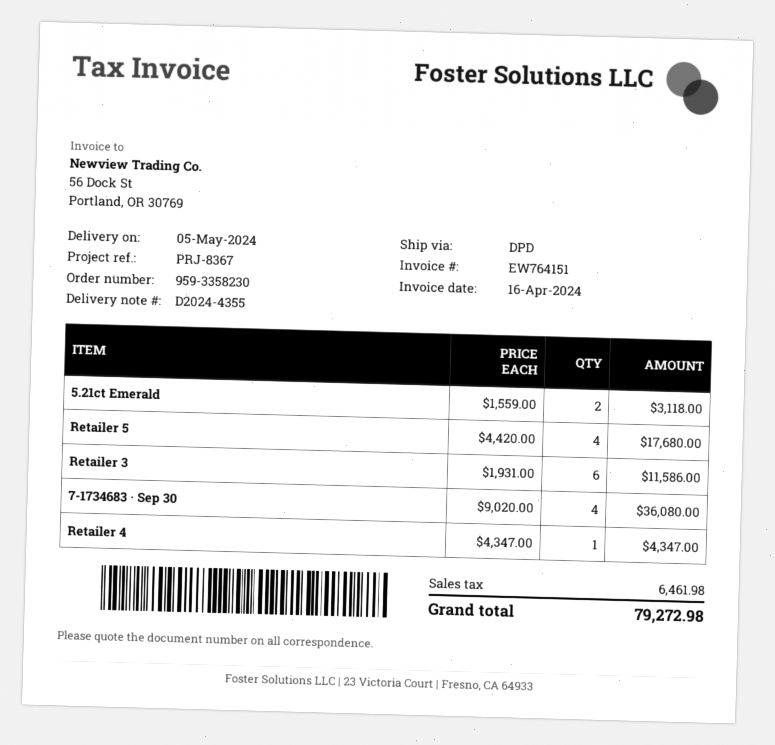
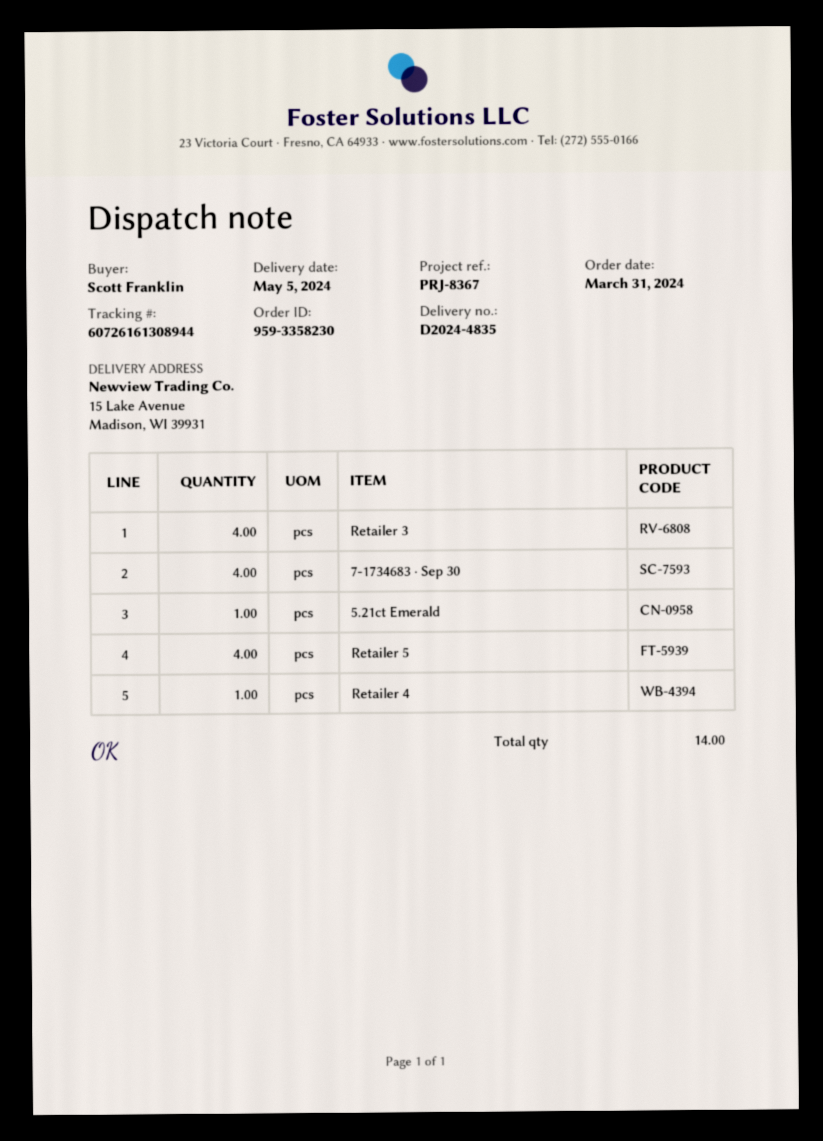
delivery note number: D2024-4355 -> D2024-4835
5.21ct Emerald: 2 -> 1
Retailer 3: 6 -> 4

